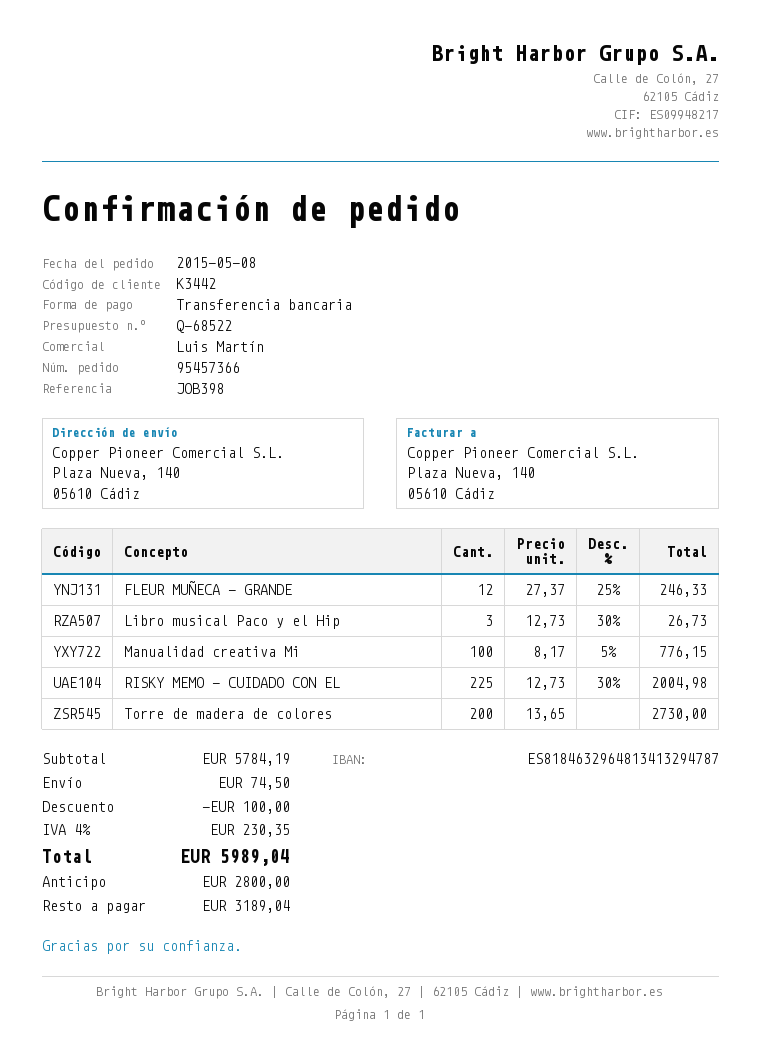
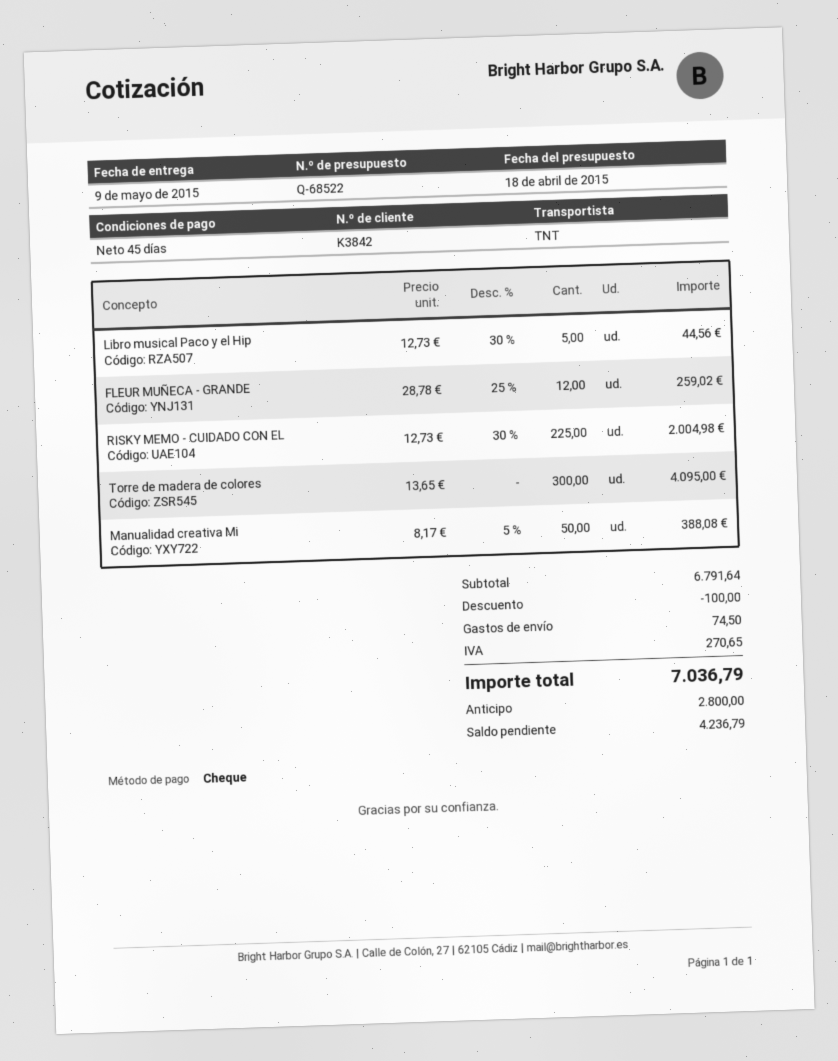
customer number: K3442 -> K3842
payment method: bank transfer -> cheque
FLEUR MUÑECA - GRANDE: 12 x 27.37 - 25% = 246.33 -> 12 x 28.78 - 25% = 259.02
Libro musical Paco y el Hip: 3 x 12.73 - 30% = 26.73 -> 5 x 12.73 - 30% = 44.56
Manualidad creativa Mi: 100 x 8.17 - 5% = 776.15 -> 50 x 8.17 - 5% = 388.08
Torre de madera de colores: 200 x 13.65 = 2730.00 -> 300 x 13.65 = 4095.00
subtotal: 5784.19 -> 6791.64
tax: 230.35 -> 270.65
total: 5989.04 -> 7036.79
balance: 3189.04 -> 4236.79

